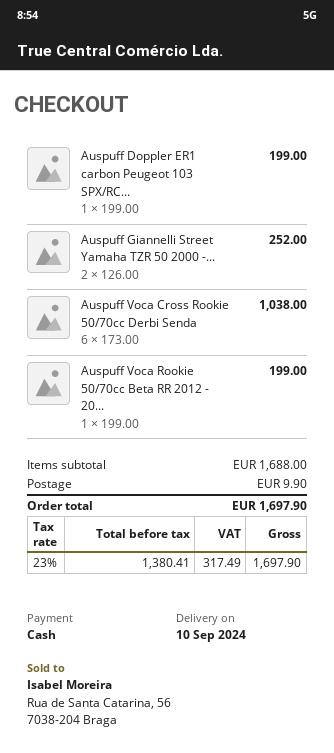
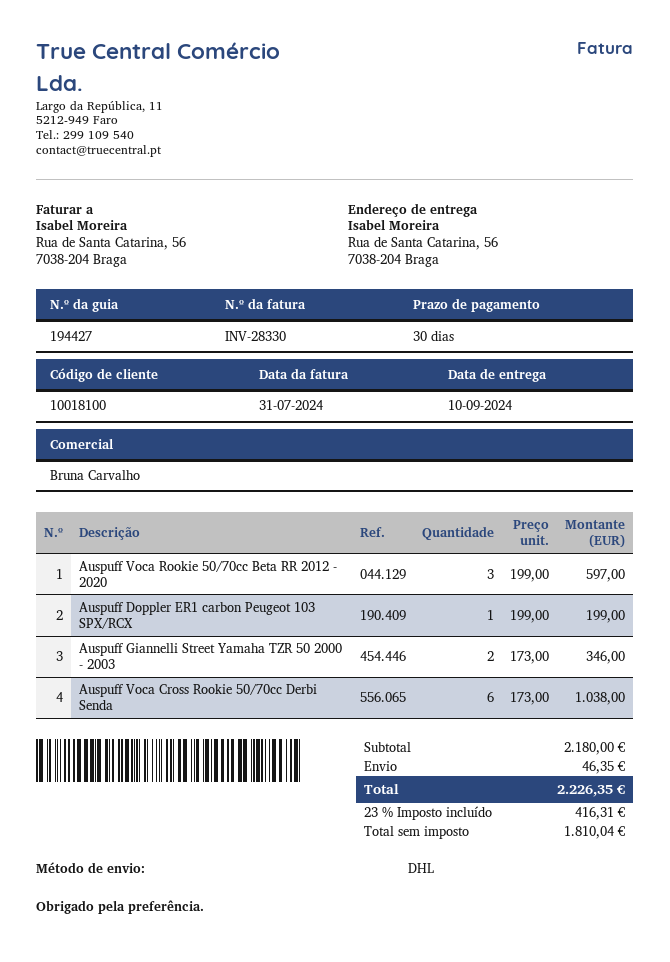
Auspuff Giannelli Street Yamaha TZR 50 2000 -...: 2 x 126.00 = 252.00 -> 2 x 173.00 = 346.00
Auspuff Voca Rookie 50/70cc Beta RR 2012 - 20...: 1 x 199.00 = 199.00 -> 3 x 199.00 = 597.00
subtotal: 1688.00 -> 2180.00
shipping: 9.90 -> 46.35
net: 1380.41 -> 1810.04
tax: 23% = 317.49 -> 23% = 416.31
total: 1697.90 -> 2226.35

